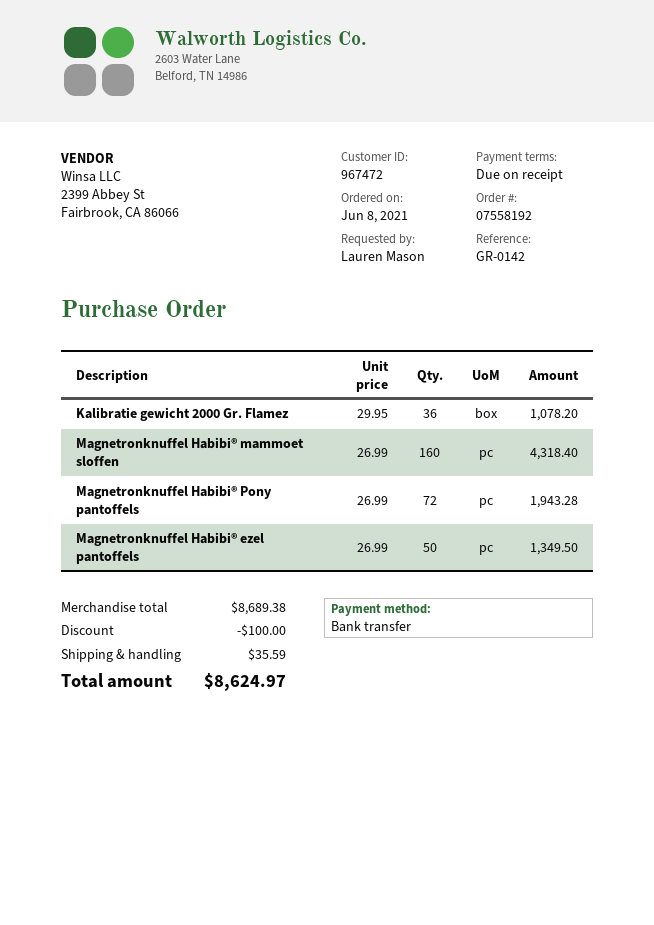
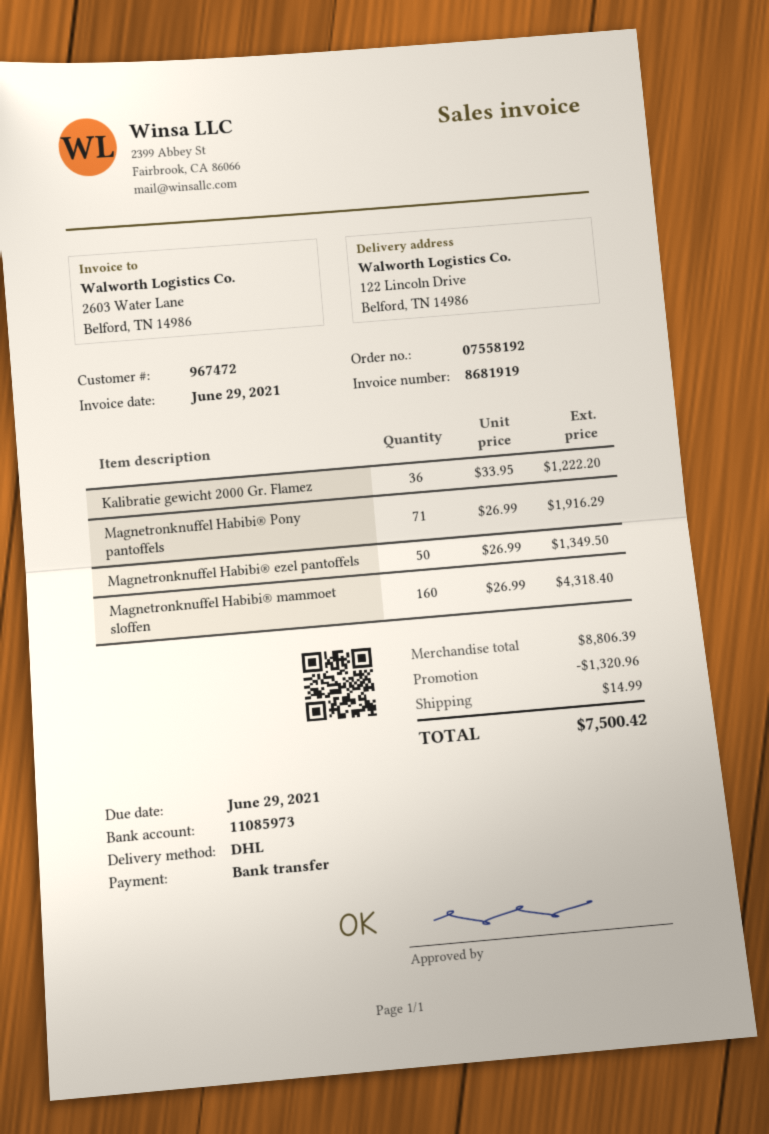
Kalibratie gewicht 2000 Gr. Flamez: 36 x 29.95 = 1078.20 -> 36 x 33.95 = 1222.20
Magnetronknuffel Habibi® Pony pantoffels: 72 x 26.99 = 1943.28 -> 71 x 26.99 = 1916.29
subtotal: 8689.38 -> 8806.39
discount: 100.00 -> 1320.96
shipping: 35.59 -> 14.99
total: 8624.97 -> 7500.42

